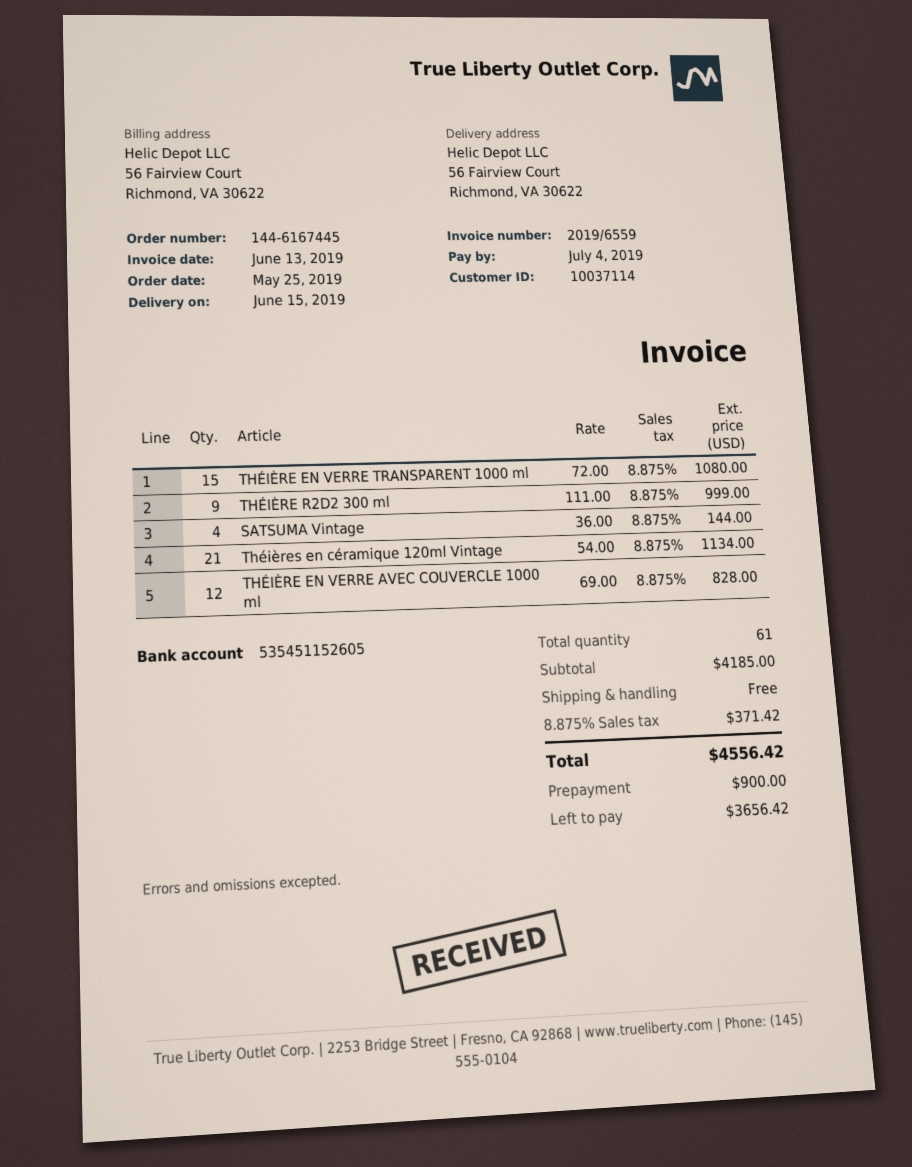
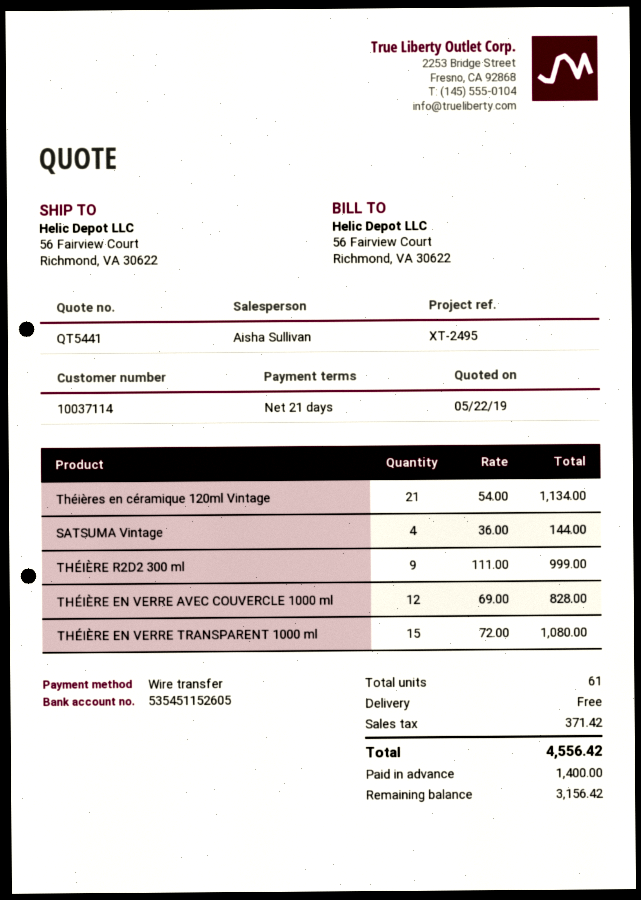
deposit: 900.00 -> 1400.00
balance: 3656.42 -> 3156.42

